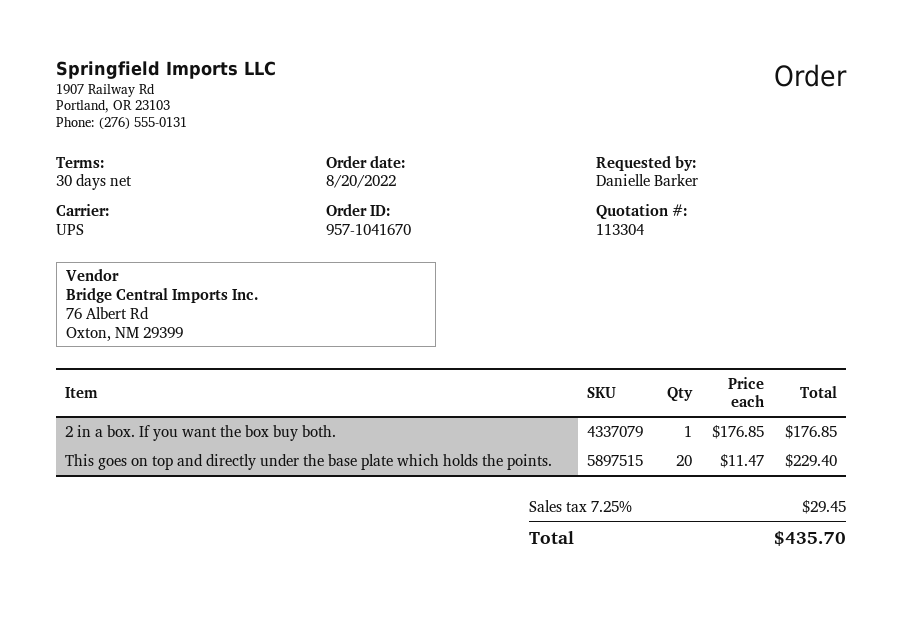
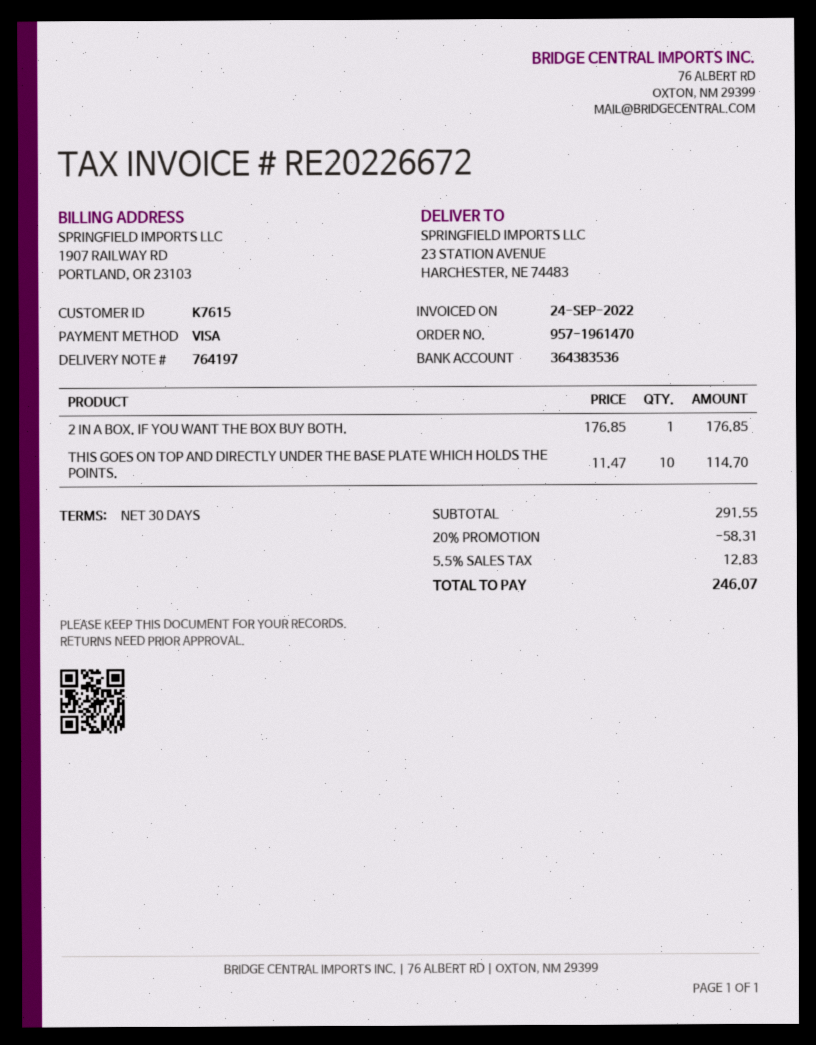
order number: 957-1041670 -> 957-1961470
This goes on top and directly under the base plate which holds the points.: 20 x 11.47 = 229.40 -> 10 x 11.47 = 114.70
discount: none -> 20% = 58.31
tax: 7.25% = 29.45 -> 5.5% = 12.83
total: 435.70 -> 246.07

